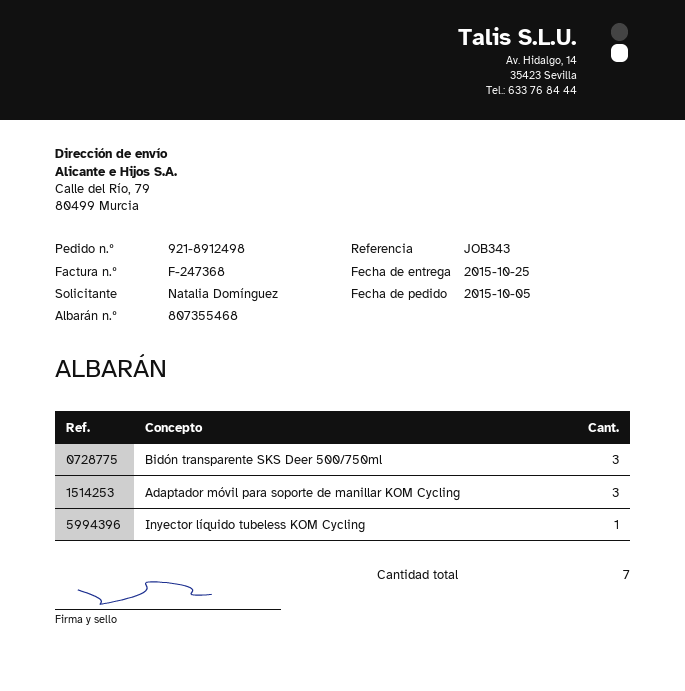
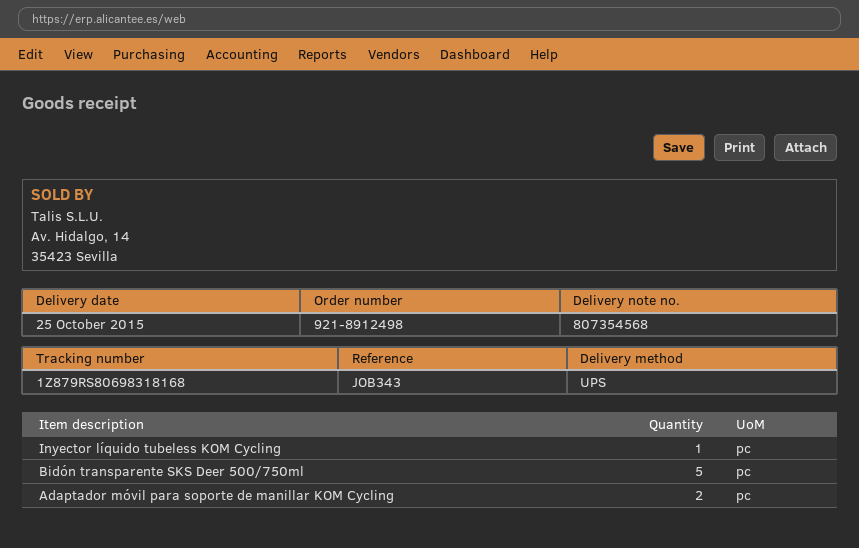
delivery note number: 807355468 -> 807354568
Bidón transparente SKS Deer 500/750ml: 3 -> 5
Adaptador móvil para soporte de manillar KOM Cycling: 3 -> 2

